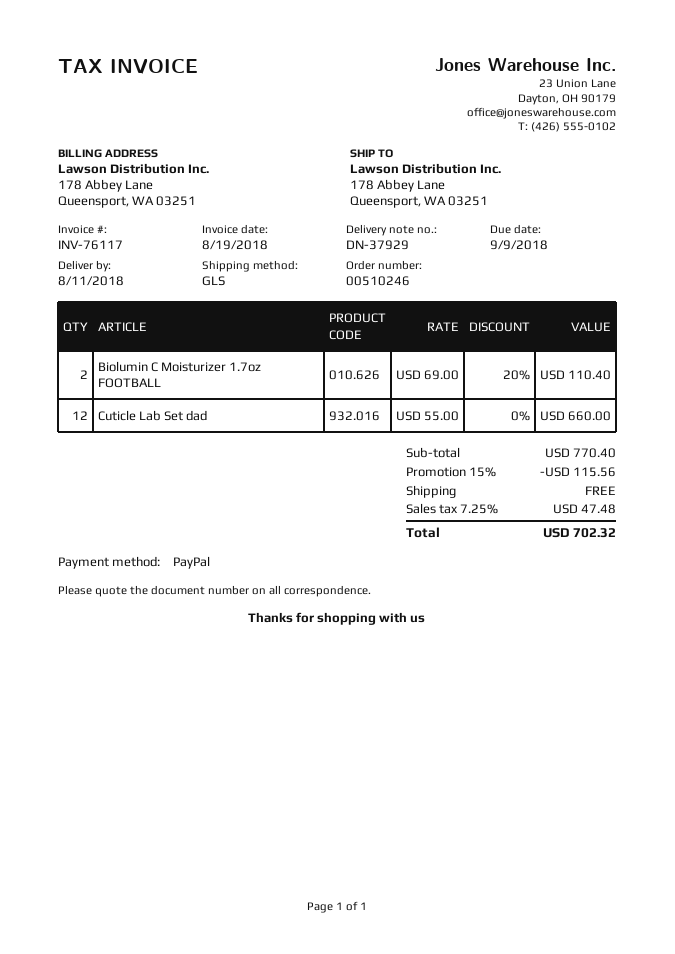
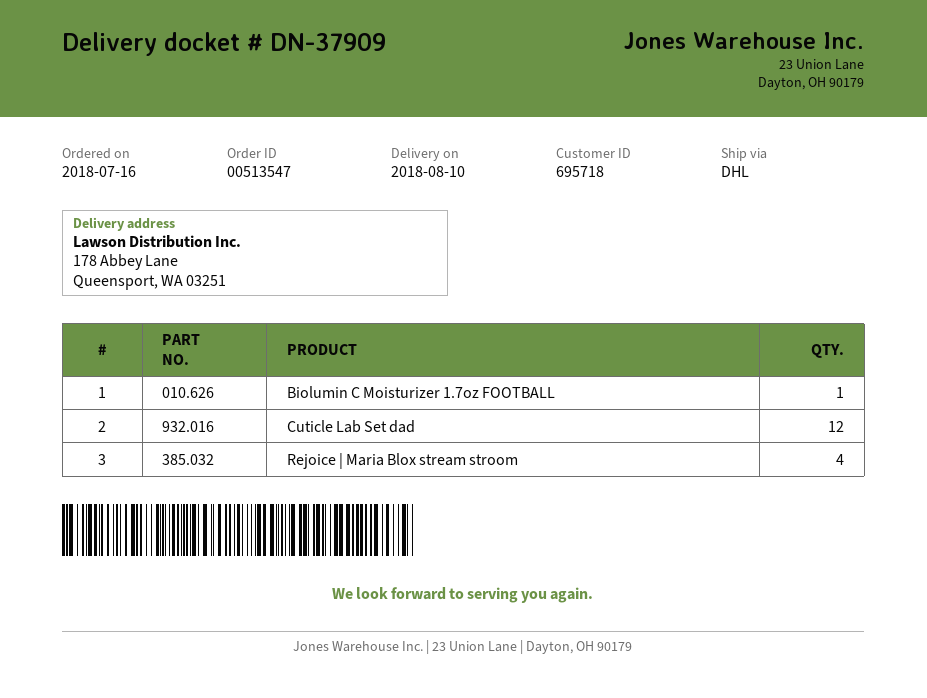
order number: 00510246 -> 00513547
delivery note number: DN-37929 -> DN-37909
delivery date: 2018-08-11 -> 2018-08-10
shipping method: GLS -> DHL
Biolumin C Moisturizer 1.7oz FOOTBALL: 2 -> 1
Rejoice | Maria Blox stream stroom: none -> 4

